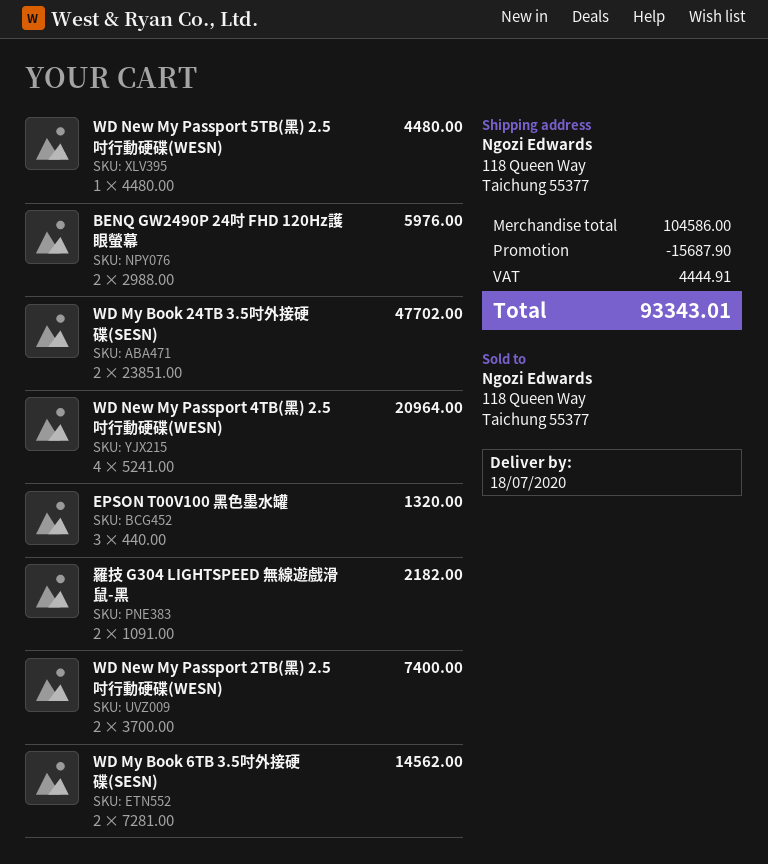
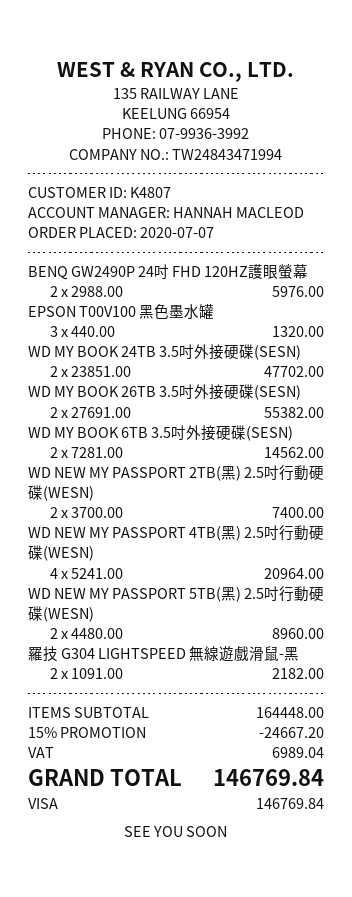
WD New My Passport 5TB(黑) 2.5吋行動硬碟(WESN): 1 x 4480.00 = 4480.00 -> 2 x 4480.00 = 8960.00
WD MY BOOK 26TB 3.5吋外接硬碟(SESN): none -> 2 x 27691.00 = 55382.00
subtotal: 104586.00 -> 164448.00
discount: 15687.90 -> 24667.20
tax: 4444.91 -> 6989.04
total: 93343.01 -> 146769.84

